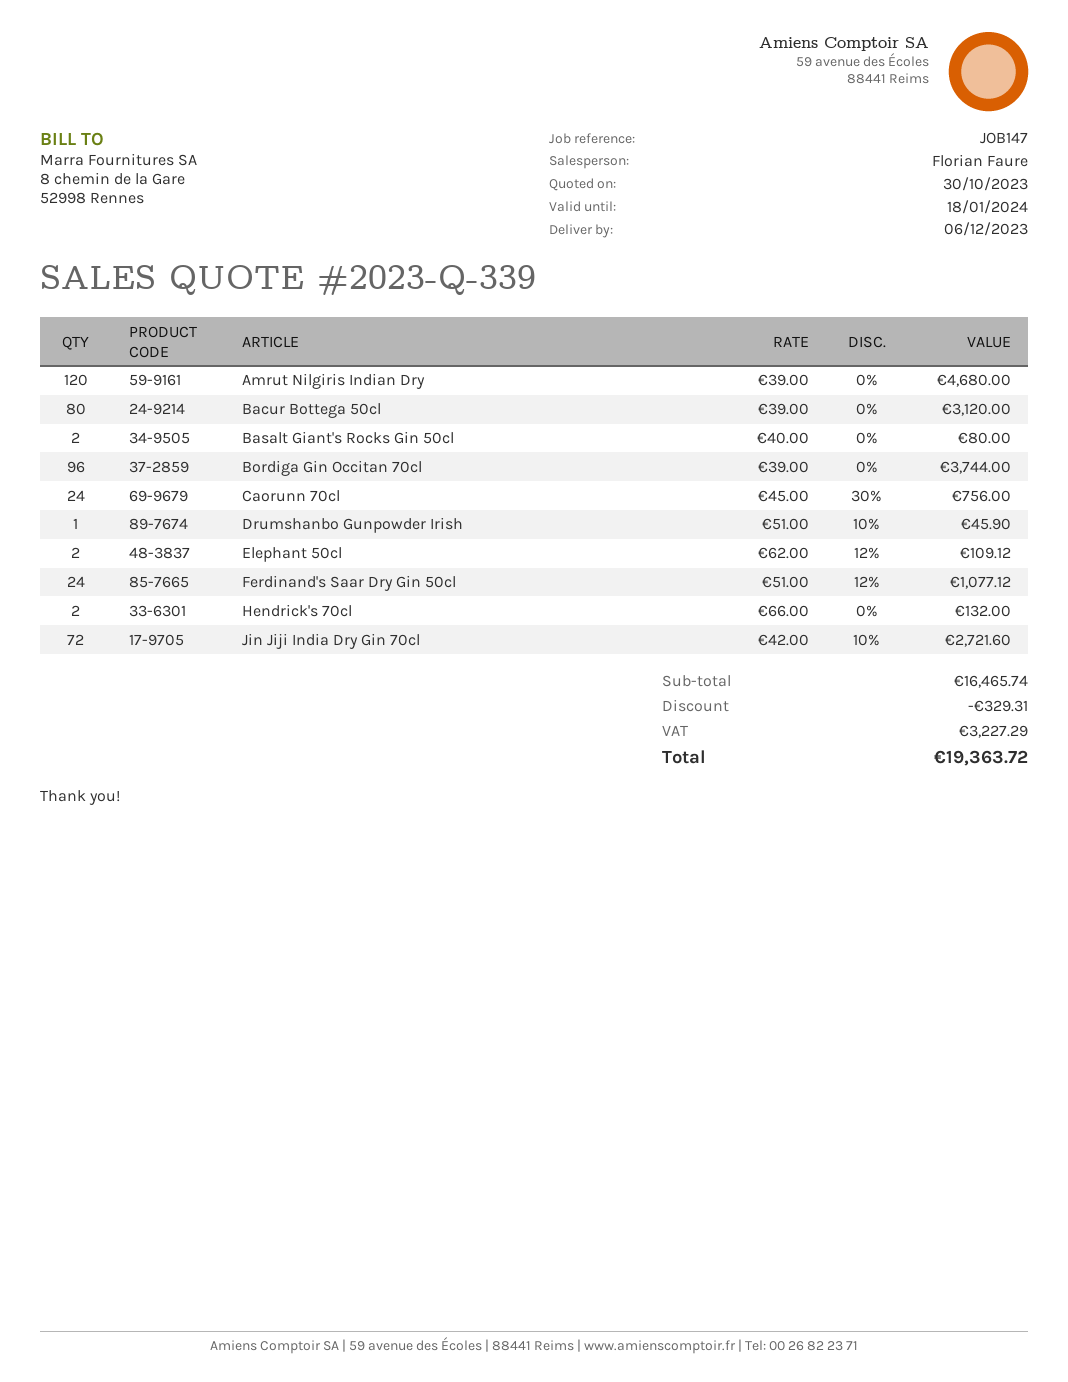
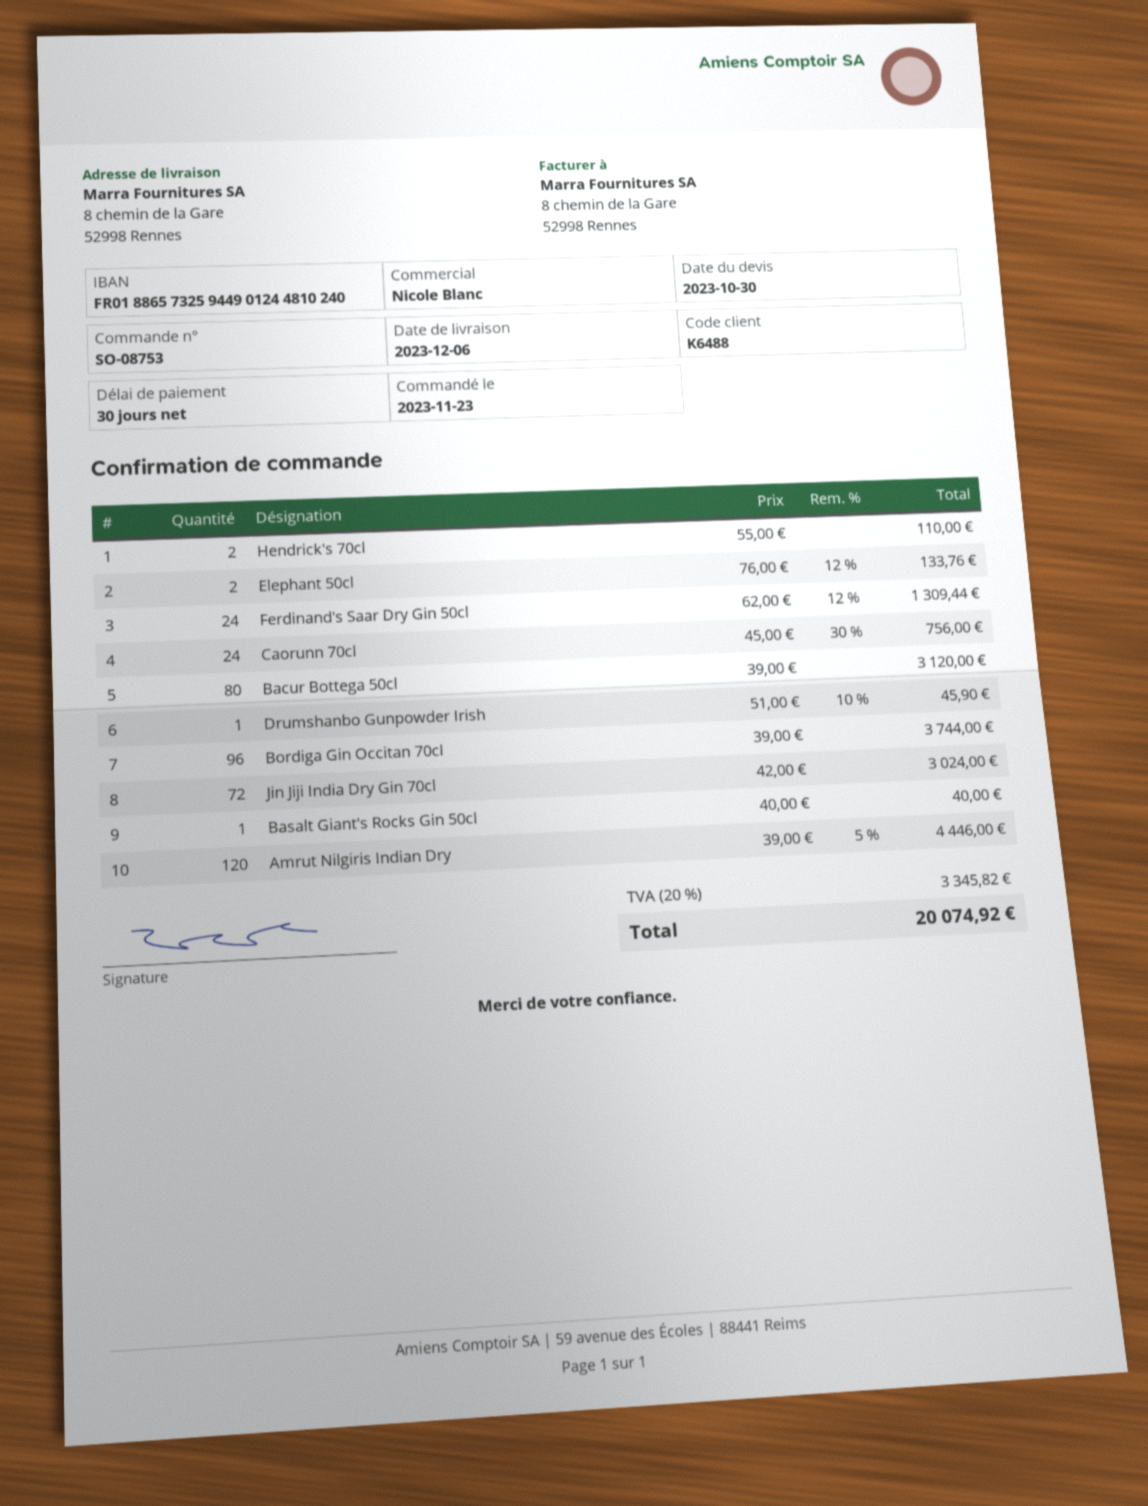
sales rep: Florian Faure -> Nicole Blanc
Amrut Nilgiris Indian Dry: 120 x 39.00 = 4680.00 -> 120 x 39.00 - 5% = 4446.00
Basalt Giant's Rocks Gin 50cl: 2 x 40.00 = 80.00 -> 1 x 40.00 = 40.00
Elephant 50cl: 2 x 62.00 - 12% = 109.12 -> 2 x 76.00 - 12% = 133.76
Ferdinand's Saar Dry Gin 50cl: 24 x 51.00 - 12% = 1077.12 -> 24 x 62.00 - 12% = 1309.44
Hendrick's 70cl: 2 x 66.00 = 132.00 -> 2 x 55.00 = 110.00
Jin Jiji India Dry Gin 70cl: 72 x 42.00 - 10% = 2721.60 -> 72 x 42.00 = 3024.00
discount: 329.31 -> none
tax: 3227.29 -> 3345.82
total: 19363.72 -> 20074.92

